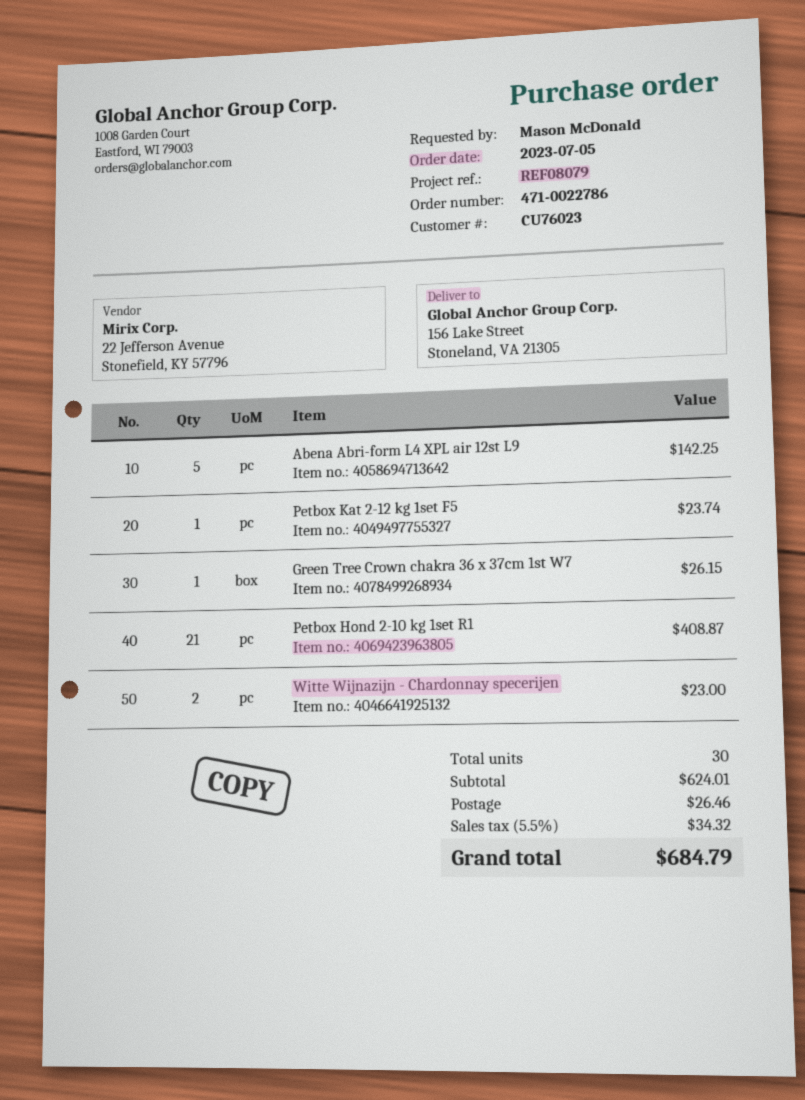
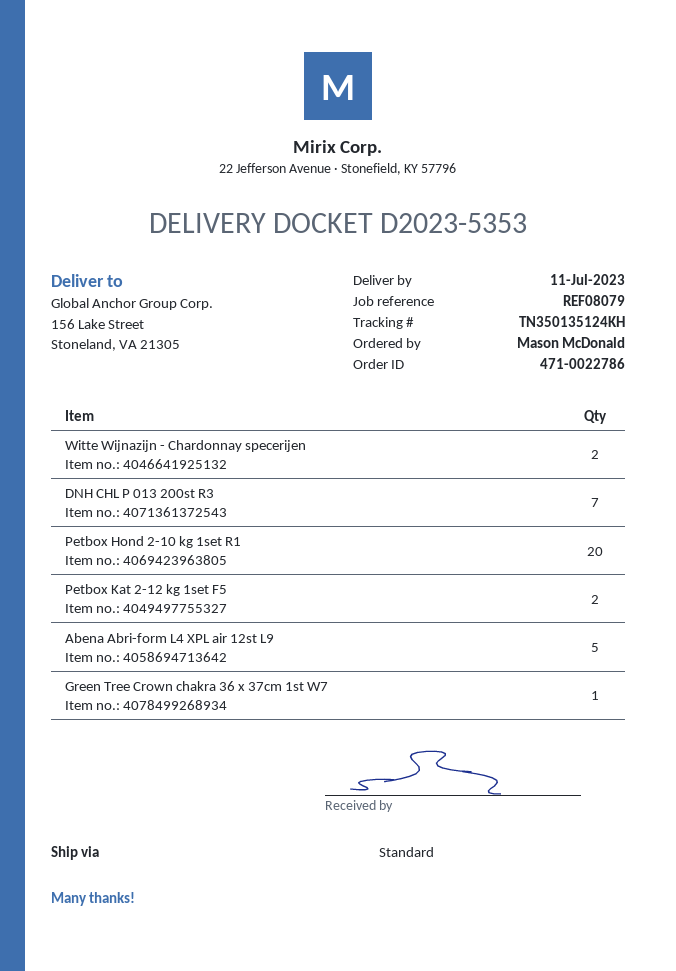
Petbox Kat 2-12 kg 1set F5: 1 -> 2
Petbox Hond 2-10 kg 1set R1: 21 -> 20
DNH CHL P 013 200st R3: none -> 7

